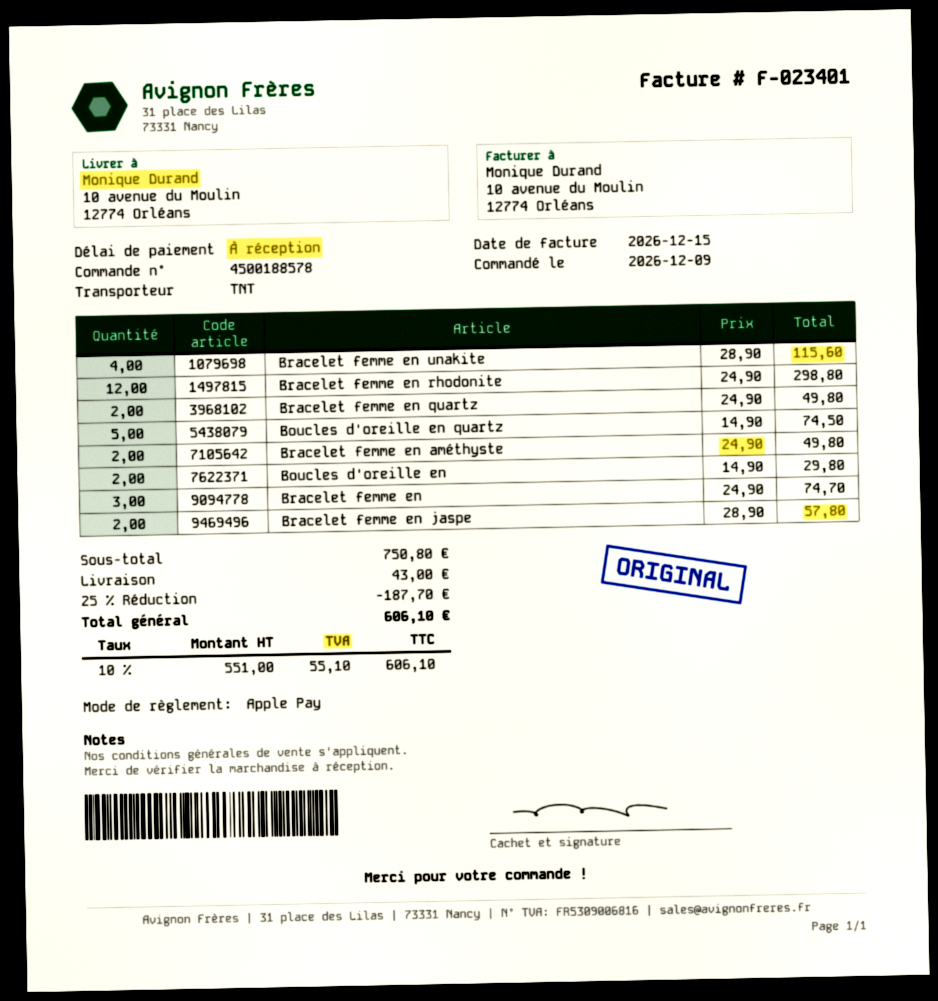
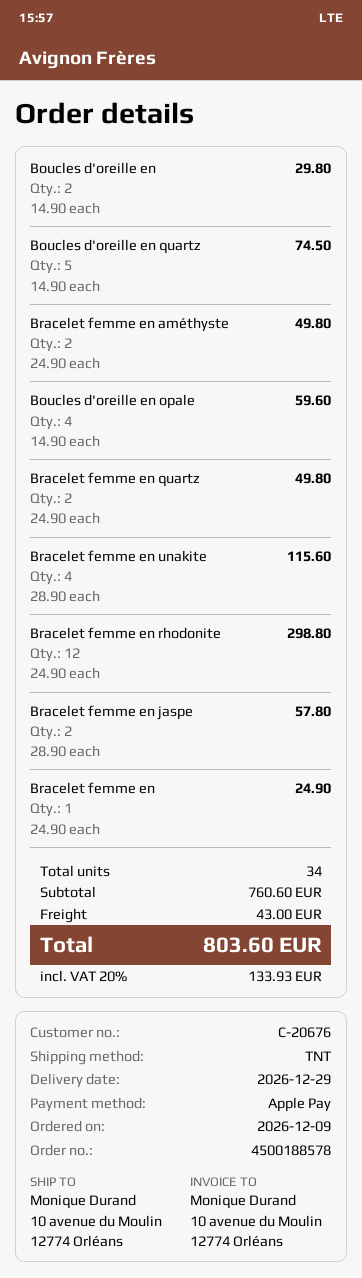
Bracelet femme en: 3 x 24.90 = 74.70 -> 1 x 24.90 = 24.90
Boucles d'oreille en opale: none -> 4 x 14.90 = 59.60
subtotal: 750.80 -> 760.60
discount: 25% = 187.70 -> none
tax: 10% = 55.10 -> 20% = 133.93
total: 606.10 -> 803.60

